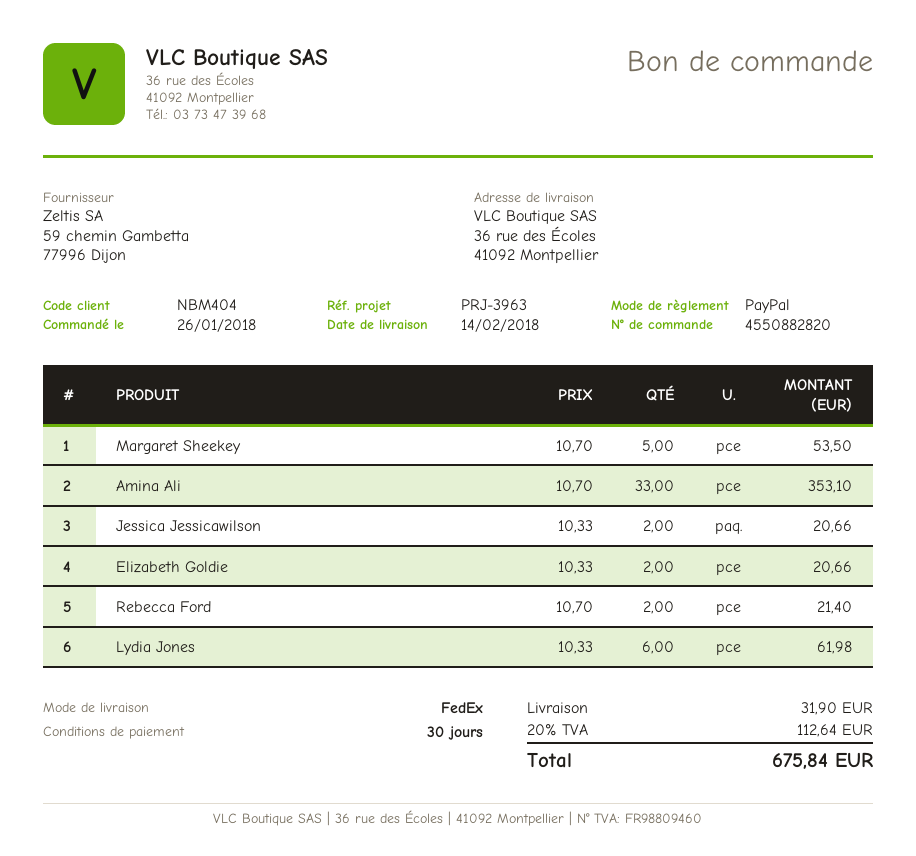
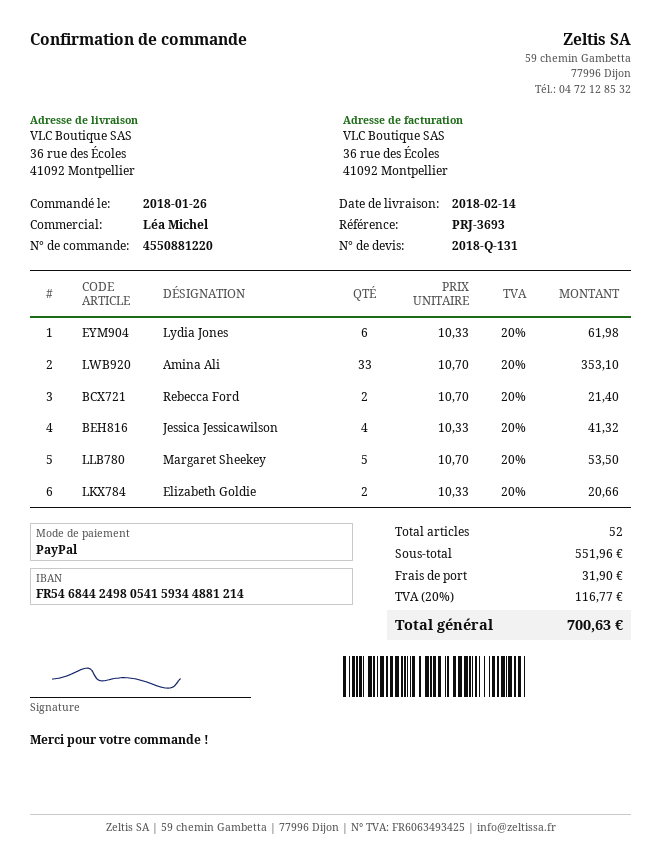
order number: 4550882820 -> 4550881220
reference: PRJ-3963 -> PRJ-3693
Jessica Jessicawilson: 2 x 10.33 = 20.66 -> 4 x 10.33 = 41.32
tax: 20% = 112.64 -> 20% = 116.77
total: 675.84 -> 700.63

